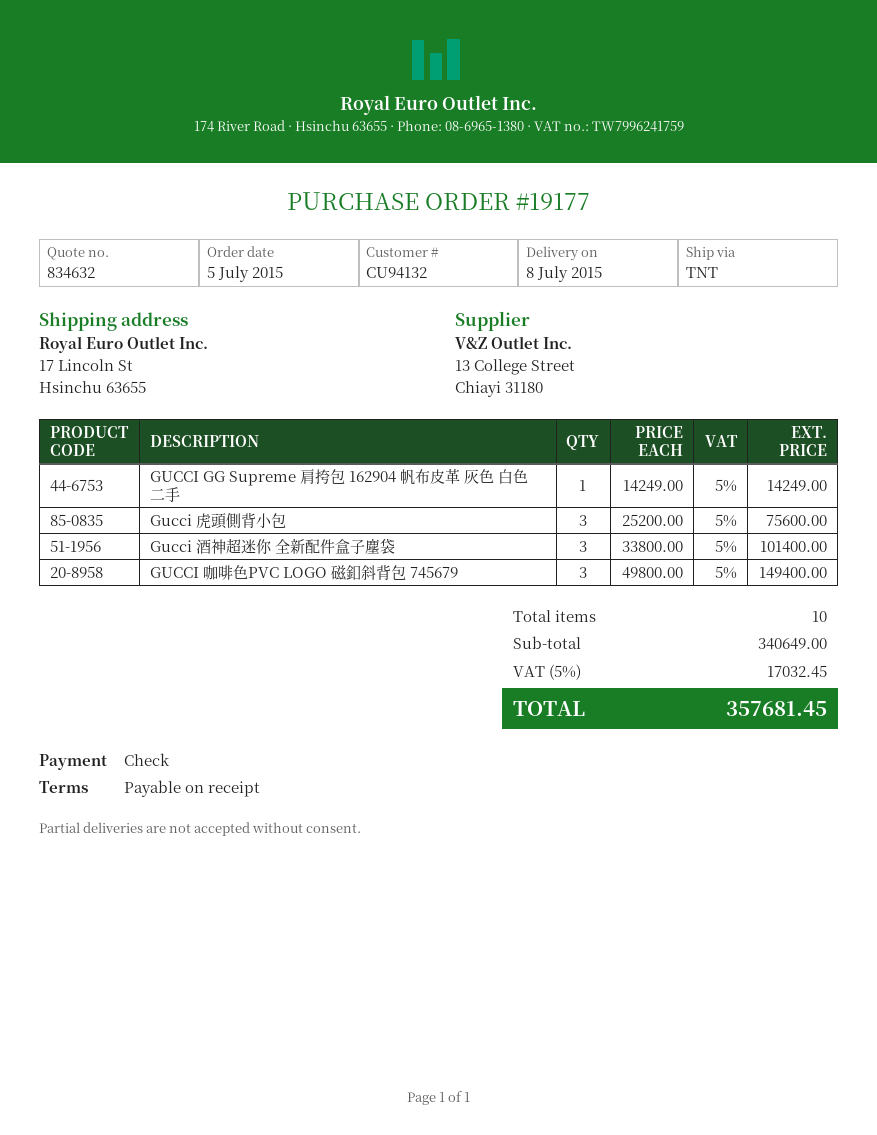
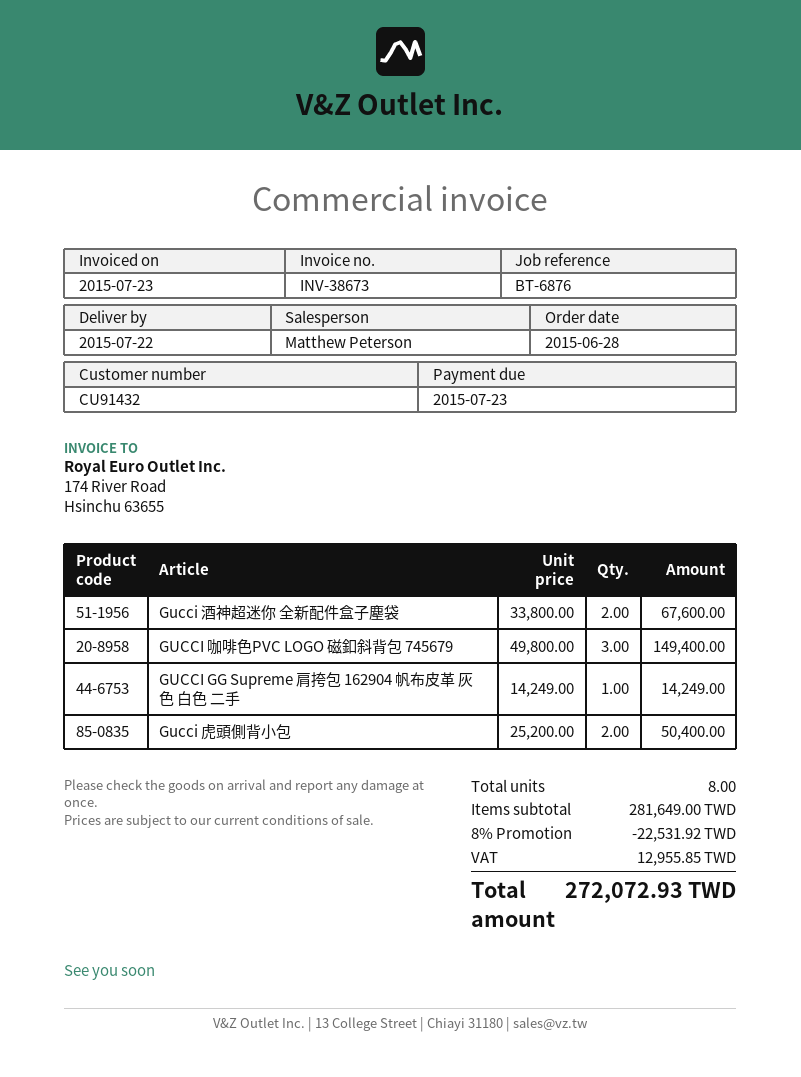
order date: 2015-07-05 -> 2015-06-28
delivery date: 2015-07-08 -> 2015-07-22
customer number: CU94132 -> CU91432
Gucci 虎頭側背小包: 3 x 25200.00 = 75600.00 -> 2 x 25200.00 = 50400.00
Gucci 酒神超迷你 全新配件盒子塵袋: 3 x 33800.00 = 101400.00 -> 2 x 33800.00 = 67600.00
total quantity: 10 -> 8
subtotal: 340649.00 -> 281649.00
discount: none -> 8% = 22531.92
tax: 17032.45 -> 12955.85
total: 357681.45 -> 272072.93

